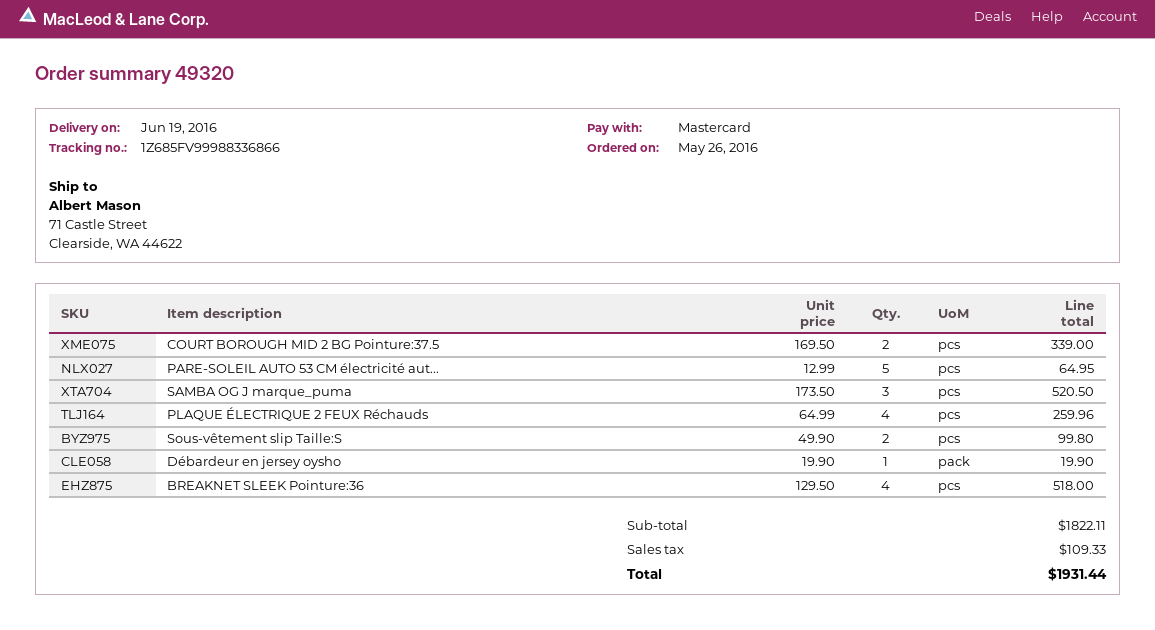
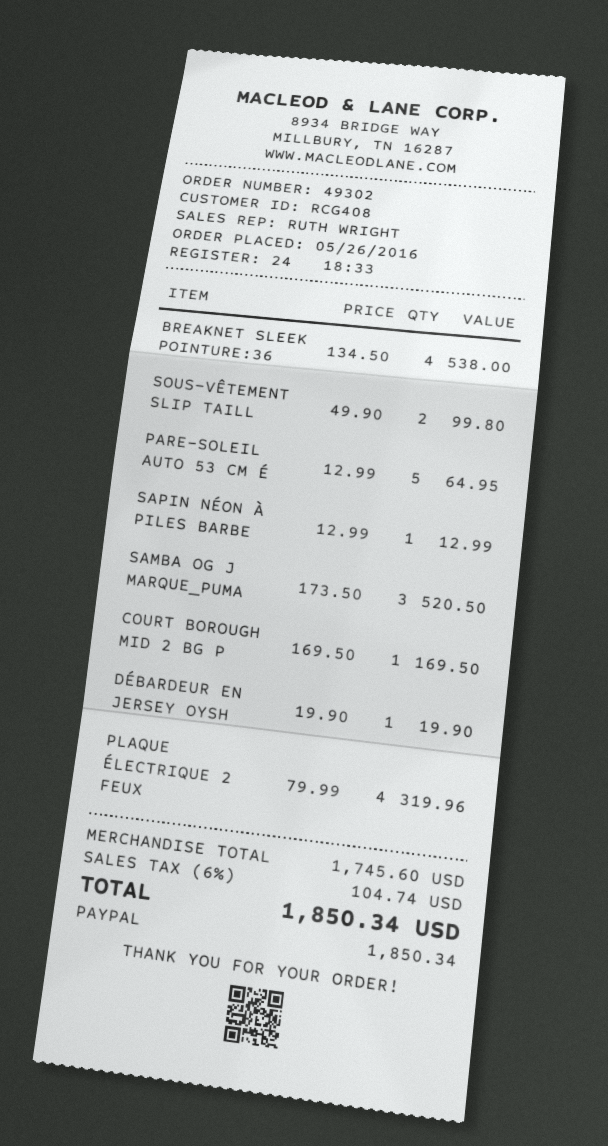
order number: 49320 -> 49302
payment method: Mastercard -> PayPal
COURT BOROUGH MID 2 BG Pointure:37.5: 2 x 169.50 = 339.00 -> 1 x 169.50 = 169.50
PLAQUE ÉLECTRIQUE 2 FEUX Réchauds: 4 x 64.99 = 259.96 -> 4 x 79.99 = 319.96
BREAKNET SLEEK Pointure:36: 4 x 129.50 = 518.00 -> 4 x 134.50 = 538.00
SAPIN NÉON À PILES BARBE: none -> 1 x 12.99 = 12.99
subtotal: 1822.11 -> 1745.60
tax: 109.33 -> 104.74
total: 1931.44 -> 1850.34

